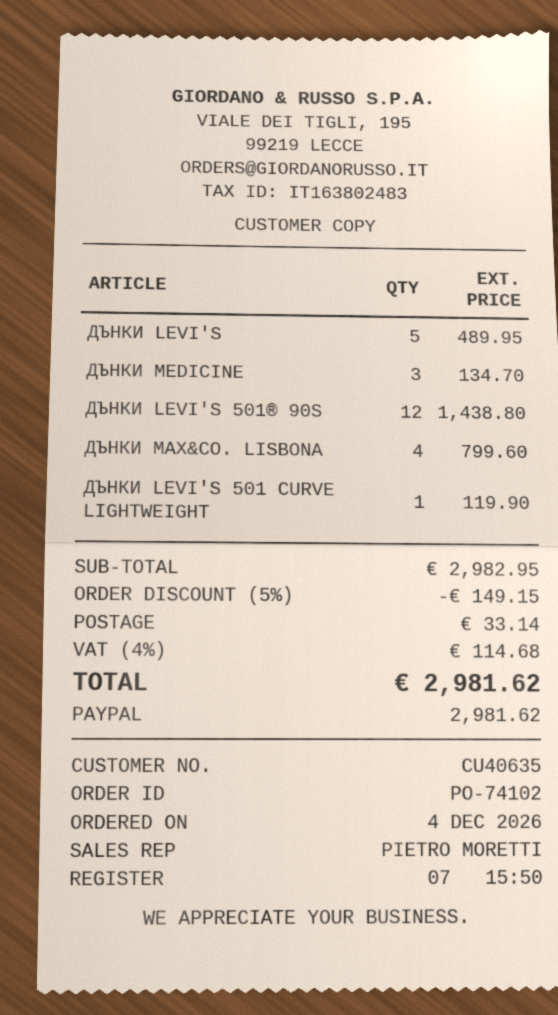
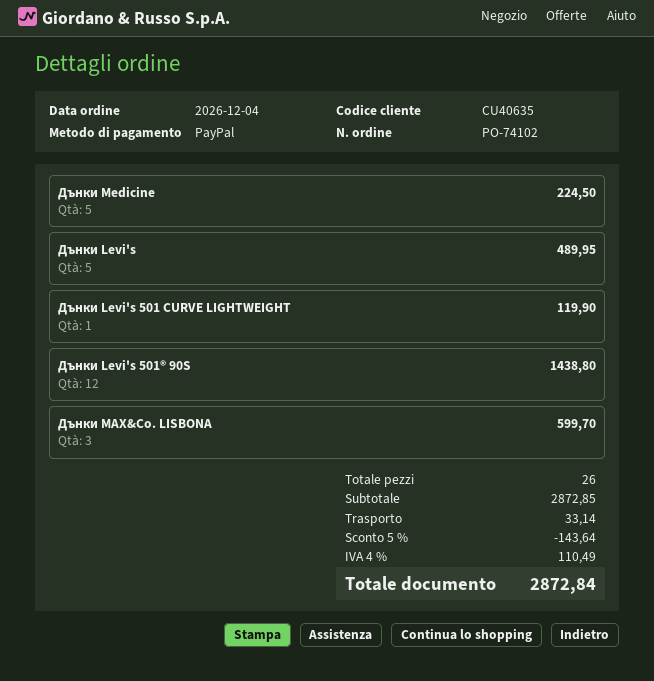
ДЪНКИ MEDICINE: 3 for 134.70 -> 5 for 224.50
ДЪНКИ MAX&CO. LISBONA: 4 for 799.60 -> 3 for 599.70
subtotal: 2982.95 -> 2872.85
discount: 5% = 149.15 -> 5% = 143.64
tax: 4% = 114.68 -> 4% = 110.49
total: 2981.62 -> 2872.84

